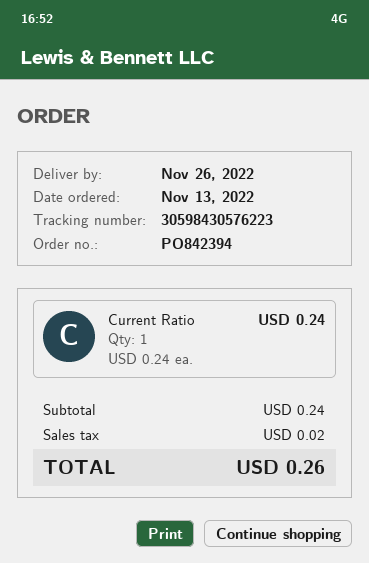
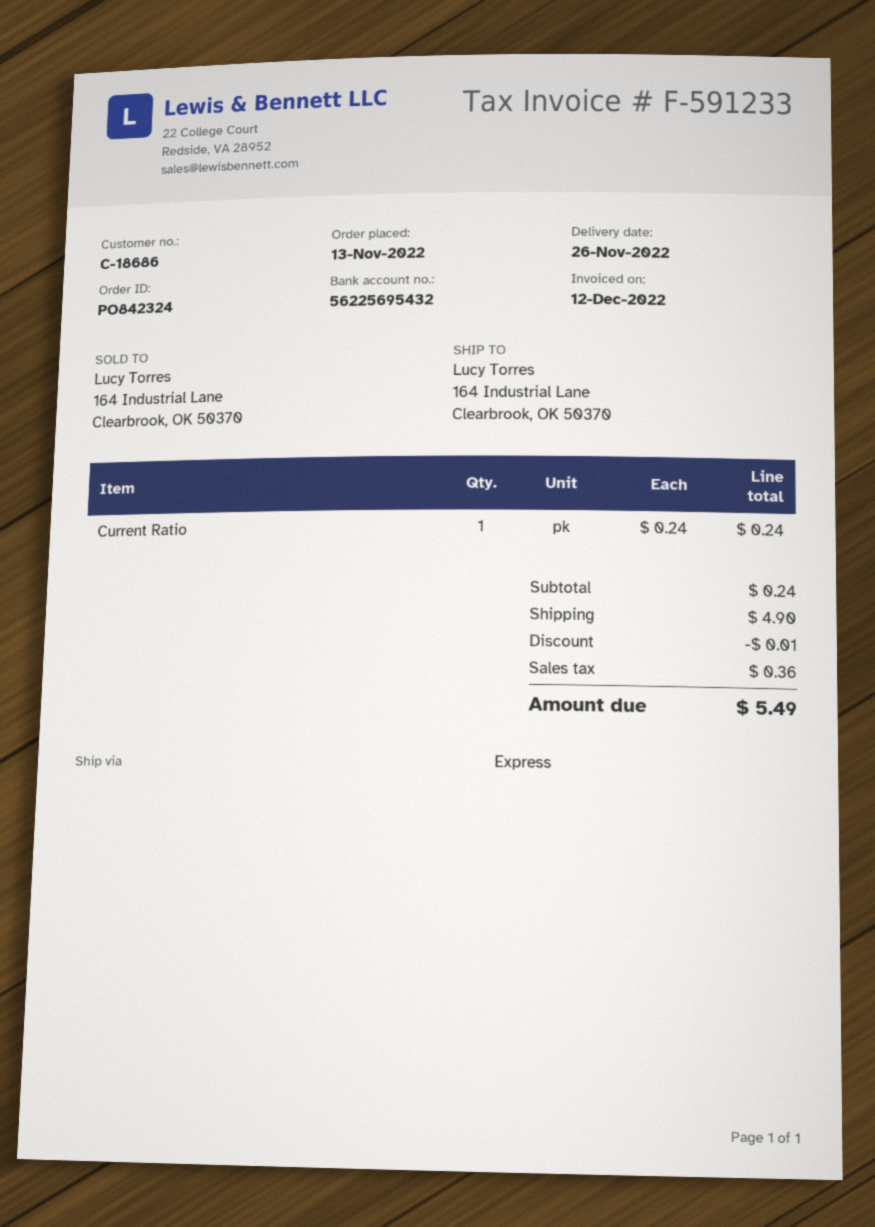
order number: PO842394 -> PO842324
discount: none -> 0.01
shipping: none -> 4.90
tax: 0.02 -> 0.36
total: 0.26 -> 5.49

